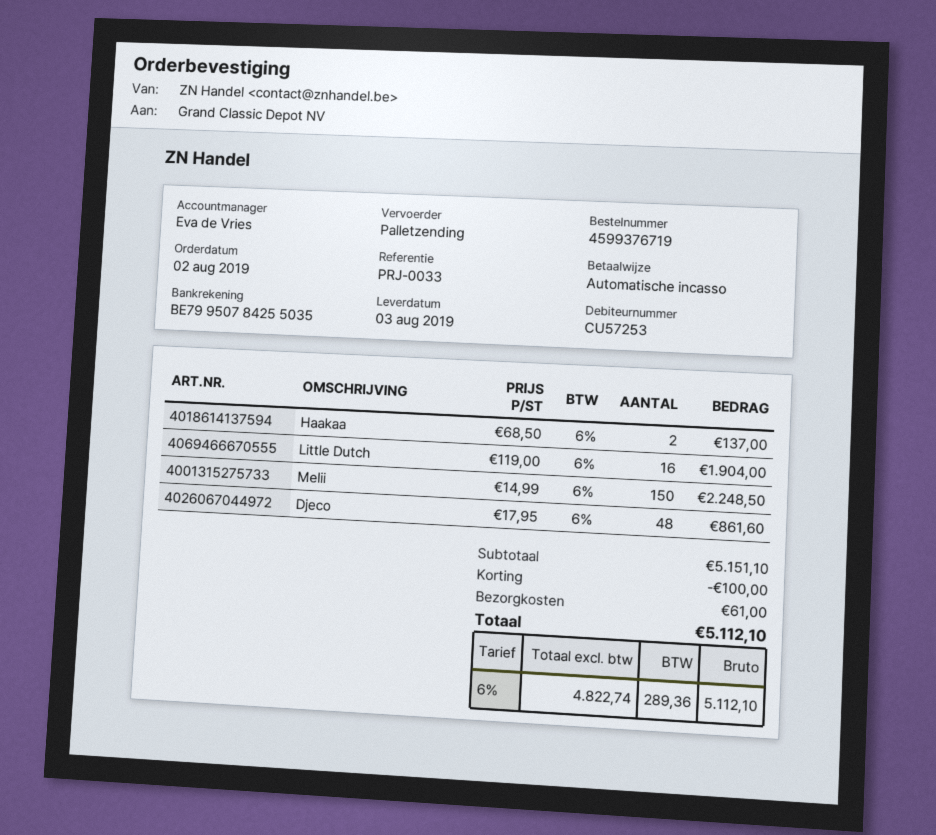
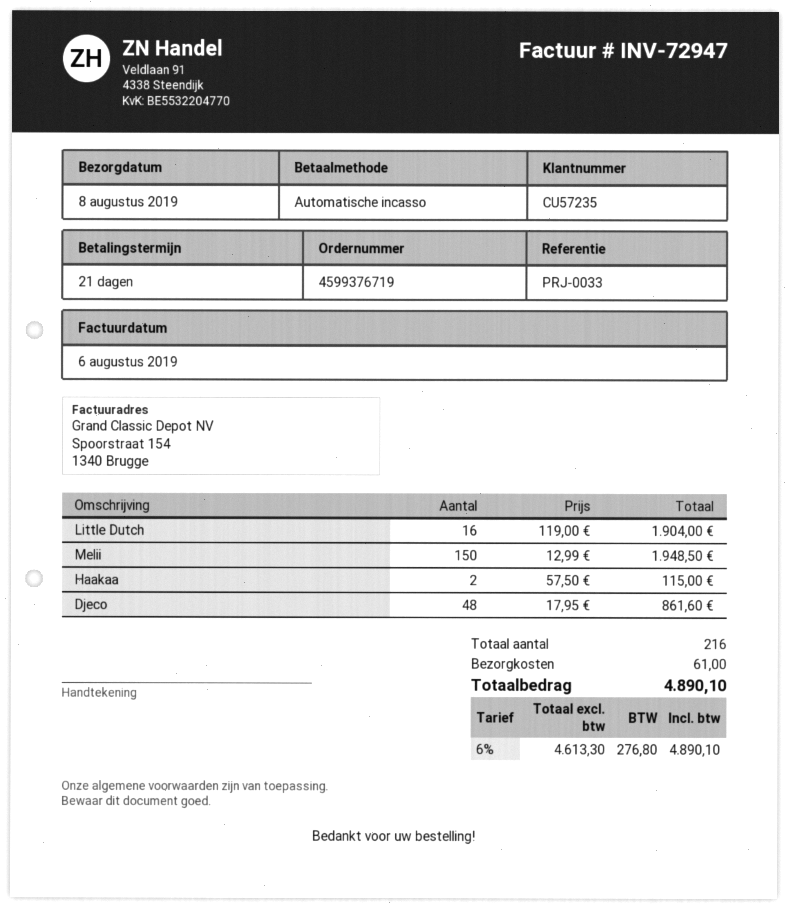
delivery date: 2019-08-03 -> 2019-08-08
customer number: CU57253 -> CU57235
Haakaa: 2 x 68.50 = 137.00 -> 2 x 57.50 = 115.00
Melii: 150 x 14.99 = 2248.50 -> 150 x 12.99 = 1948.50
discount: 100.00 -> none
net: 4822.74 -> 4613.30
tax: 6% = 289.36 -> 6% = 276.80
total: 5112.10 -> 4890.10

